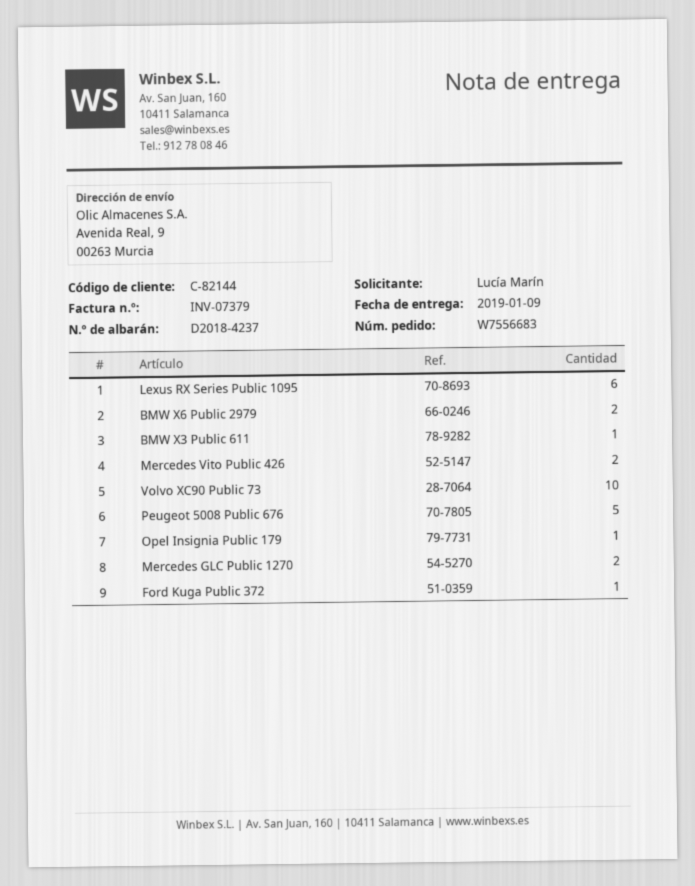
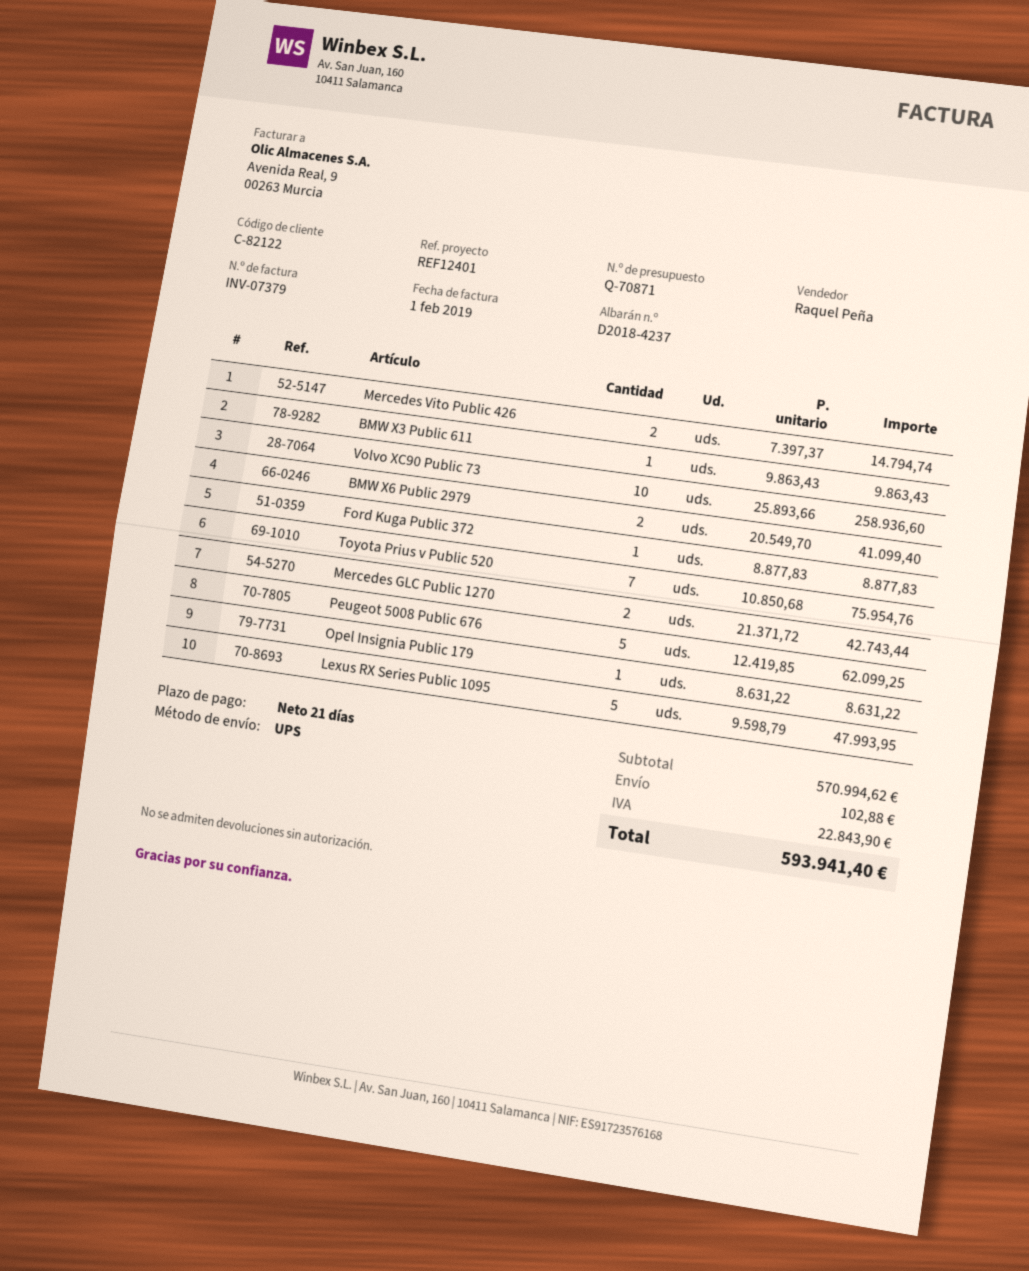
customer number: C-82144 -> C-82122
Lexus RX Series Public 1095: 6 -> 5
Toyota Prius v Public 520: none -> 7

